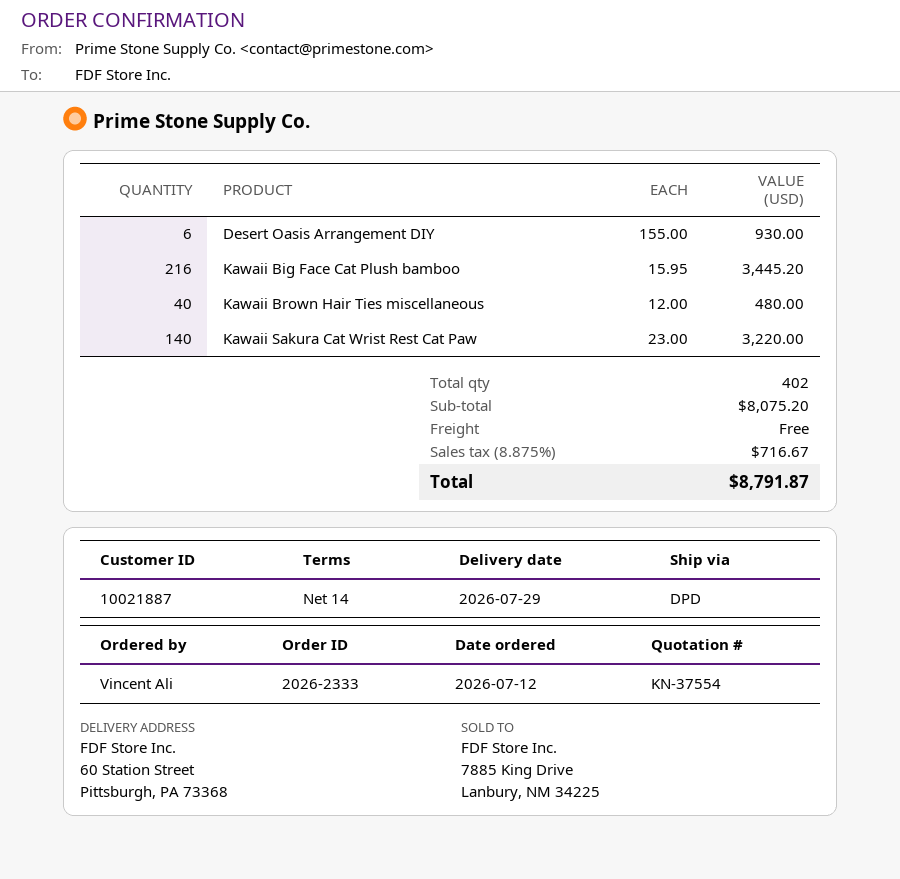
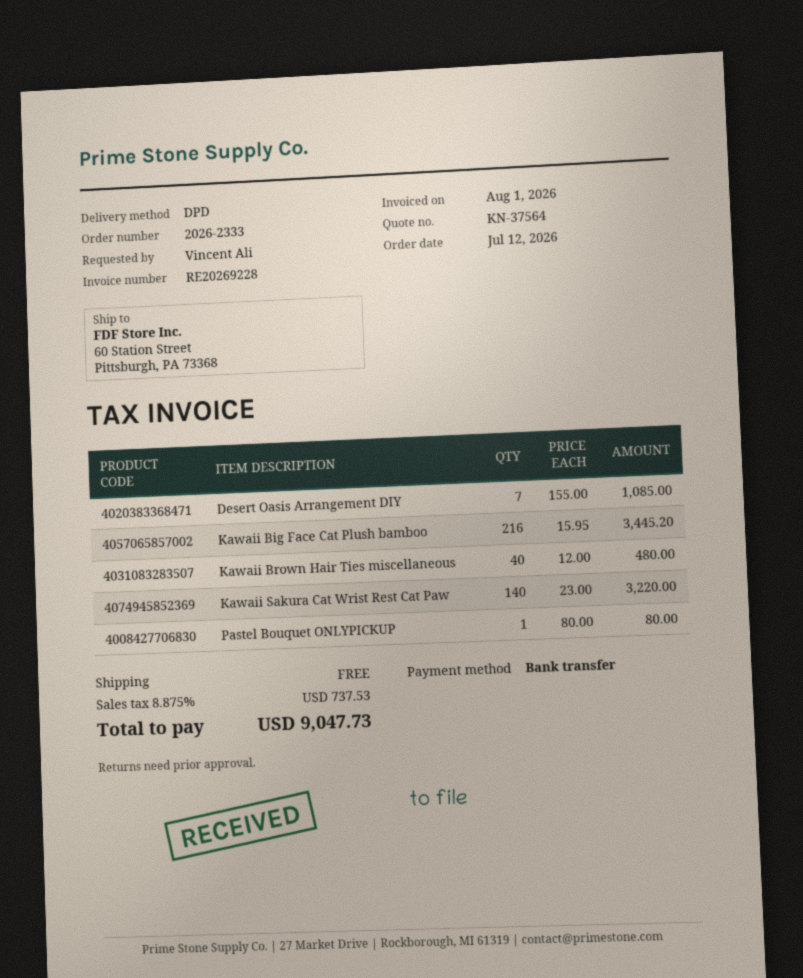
quote number: KN-37554 -> KN-37564
Desert Oasis Arrangement DIY: 6 x 155.00 = 930.00 -> 7 x 155.00 = 1085.00
Pastel Bouquet ONLYPICKUP: none -> 1 x 80.00 = 80.00
tax: 8.875% = 716.67 -> 8.875% = 737.53
total: 8791.87 -> 9047.73

